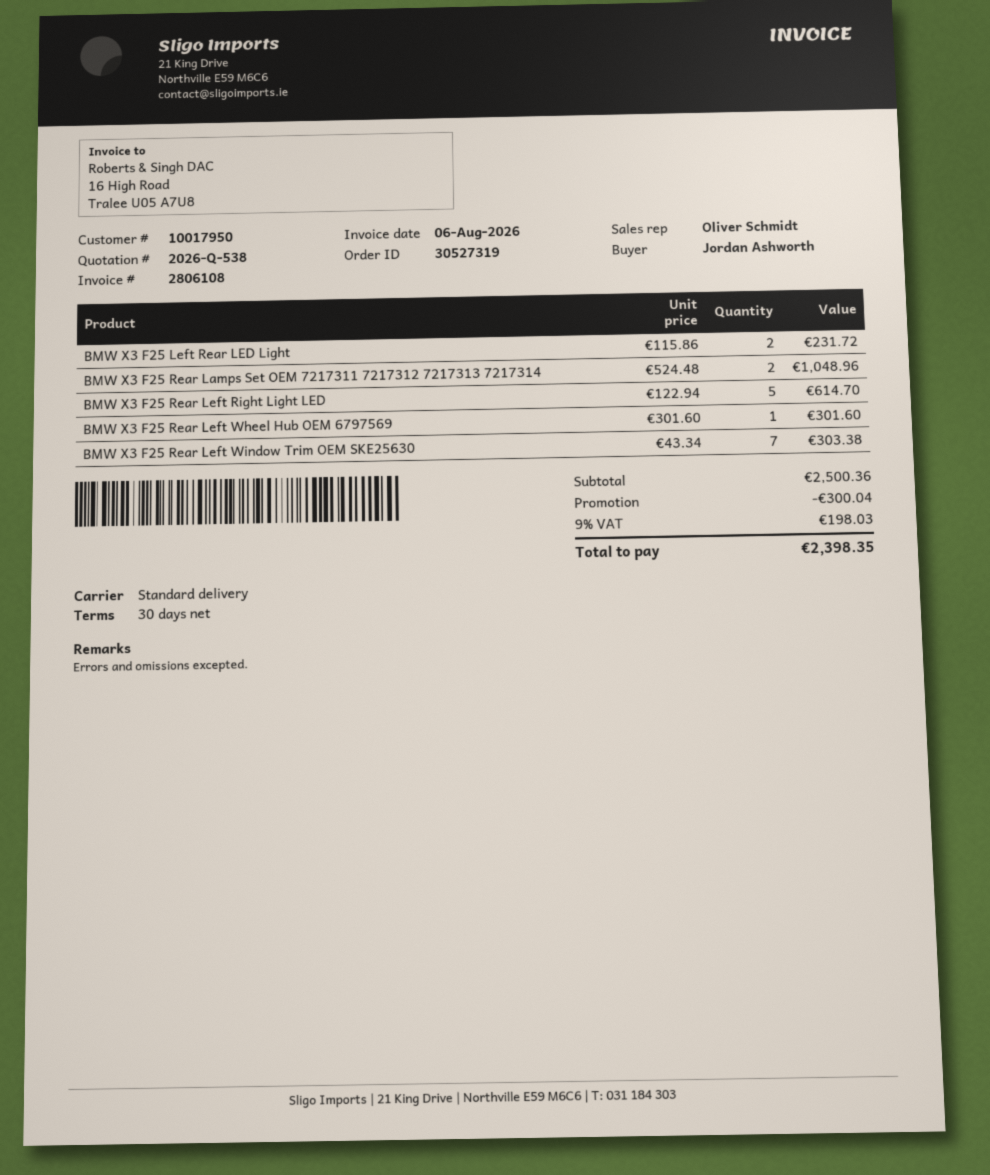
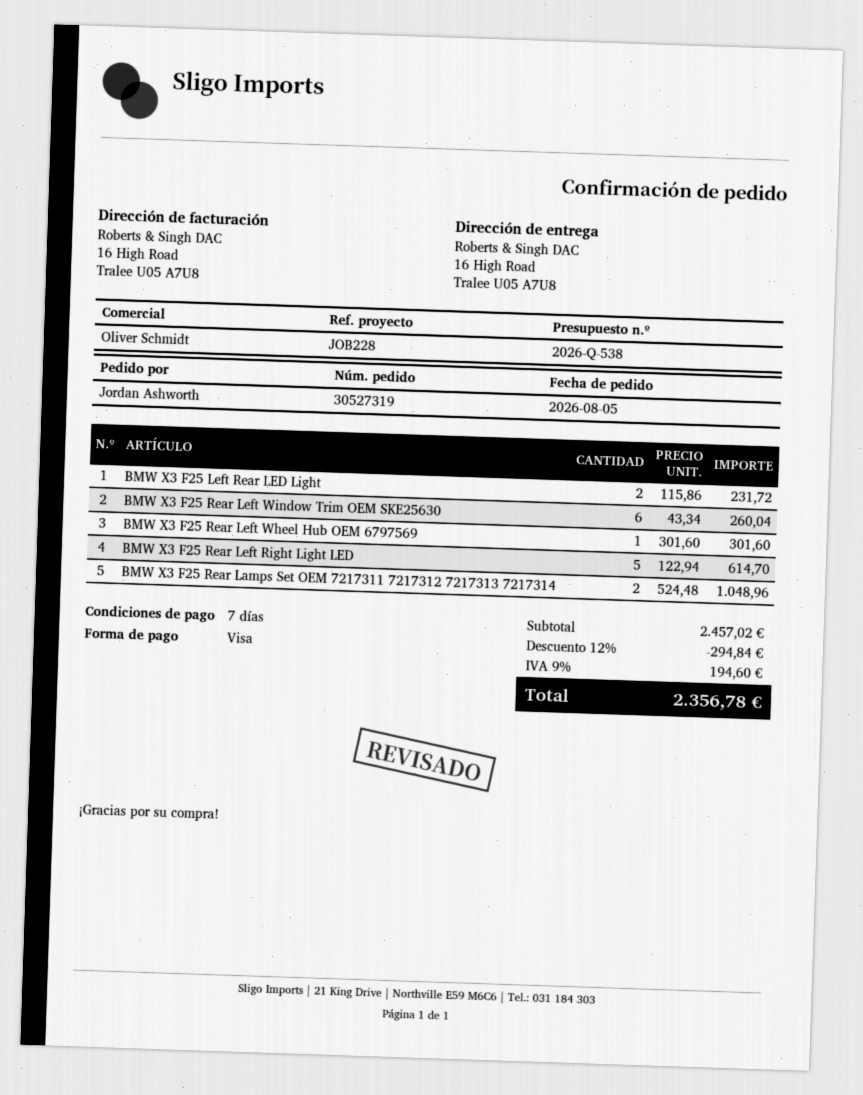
payment terms: 30 days -> 7 days
BMW X3 F25 Rear Left Window Trim OEM SKE25630: 7 x 43.34 = 303.38 -> 6 x 43.34 = 260.04
subtotal: 2500.36 -> 2457.02
discount: 300.04 -> 294.84
tax: 9% = 198.03 -> 9% = 194.60
total: 2398.35 -> 2356.78

